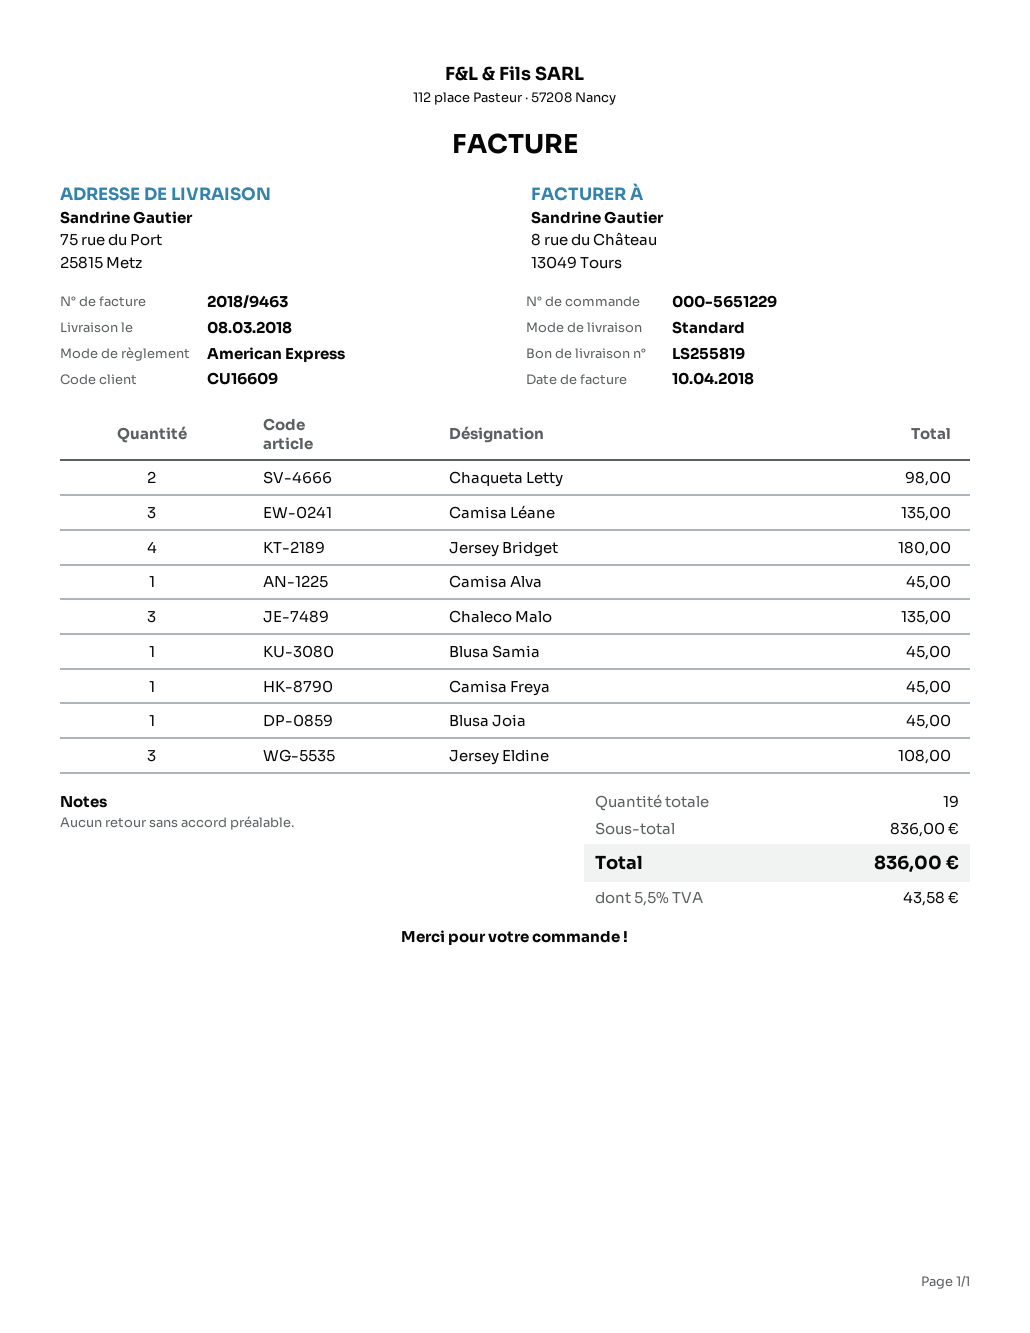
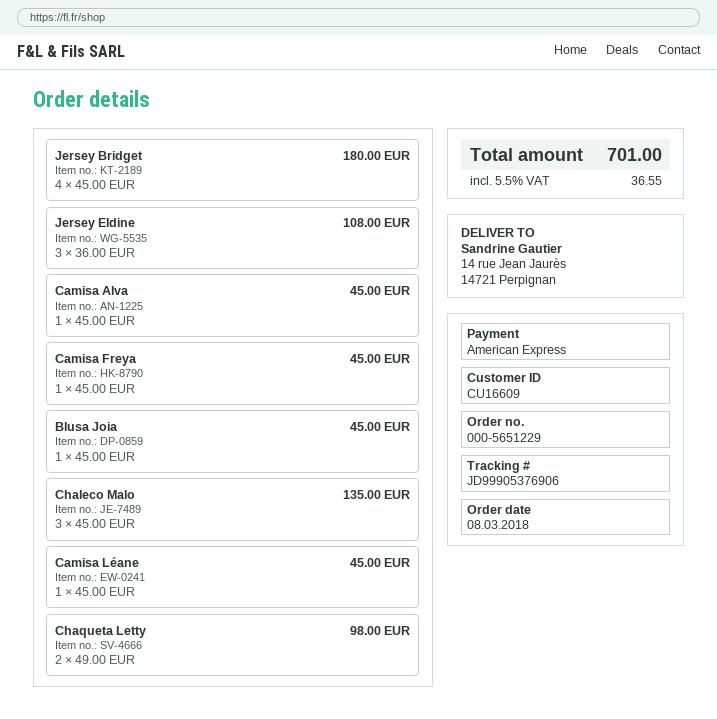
ship to: 75 rue du Port, 25815 Metz -> 14 rue Jean Jaurès, 14721 Perpignan
Camisa Léane: 3 for 135.00 -> 1 for 45.00
Blusa Samia: 1 for 45.00 -> none
tax: 5.5% = 43.58 -> 5.5% = 36.55
total: 836.00 -> 701.00

